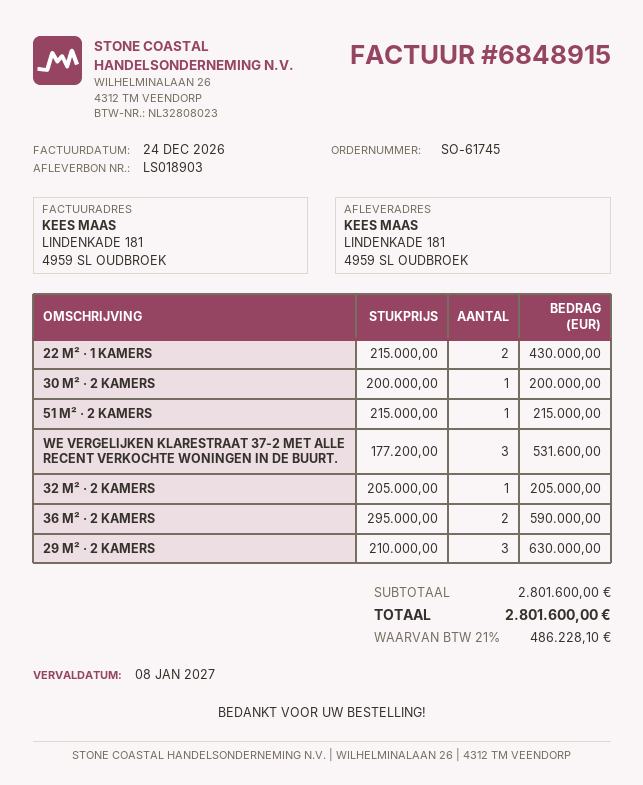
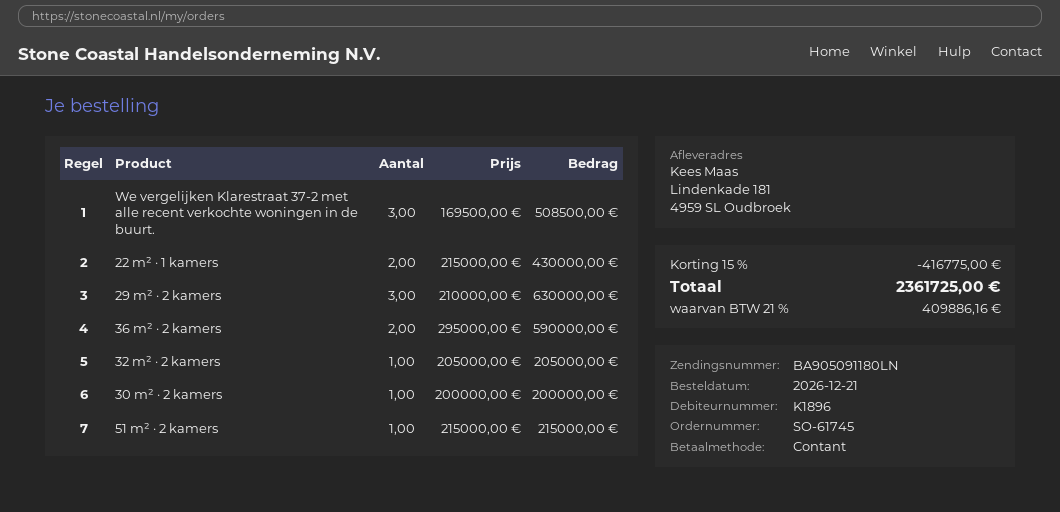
WE VERGELIJKEN KLARESTRAAT 37-2 MET ALLE RECENT VERKOCHTE WONINGEN IN DE BUURT.: 3 x 177200.00 = 531600.00 -> 3 x 169500.00 = 508500.00
discount: none -> 15% = 416775.00
tax: 21% = 486228.10 -> 21% = 409886.16
total: 2801600.00 -> 2361725.00

